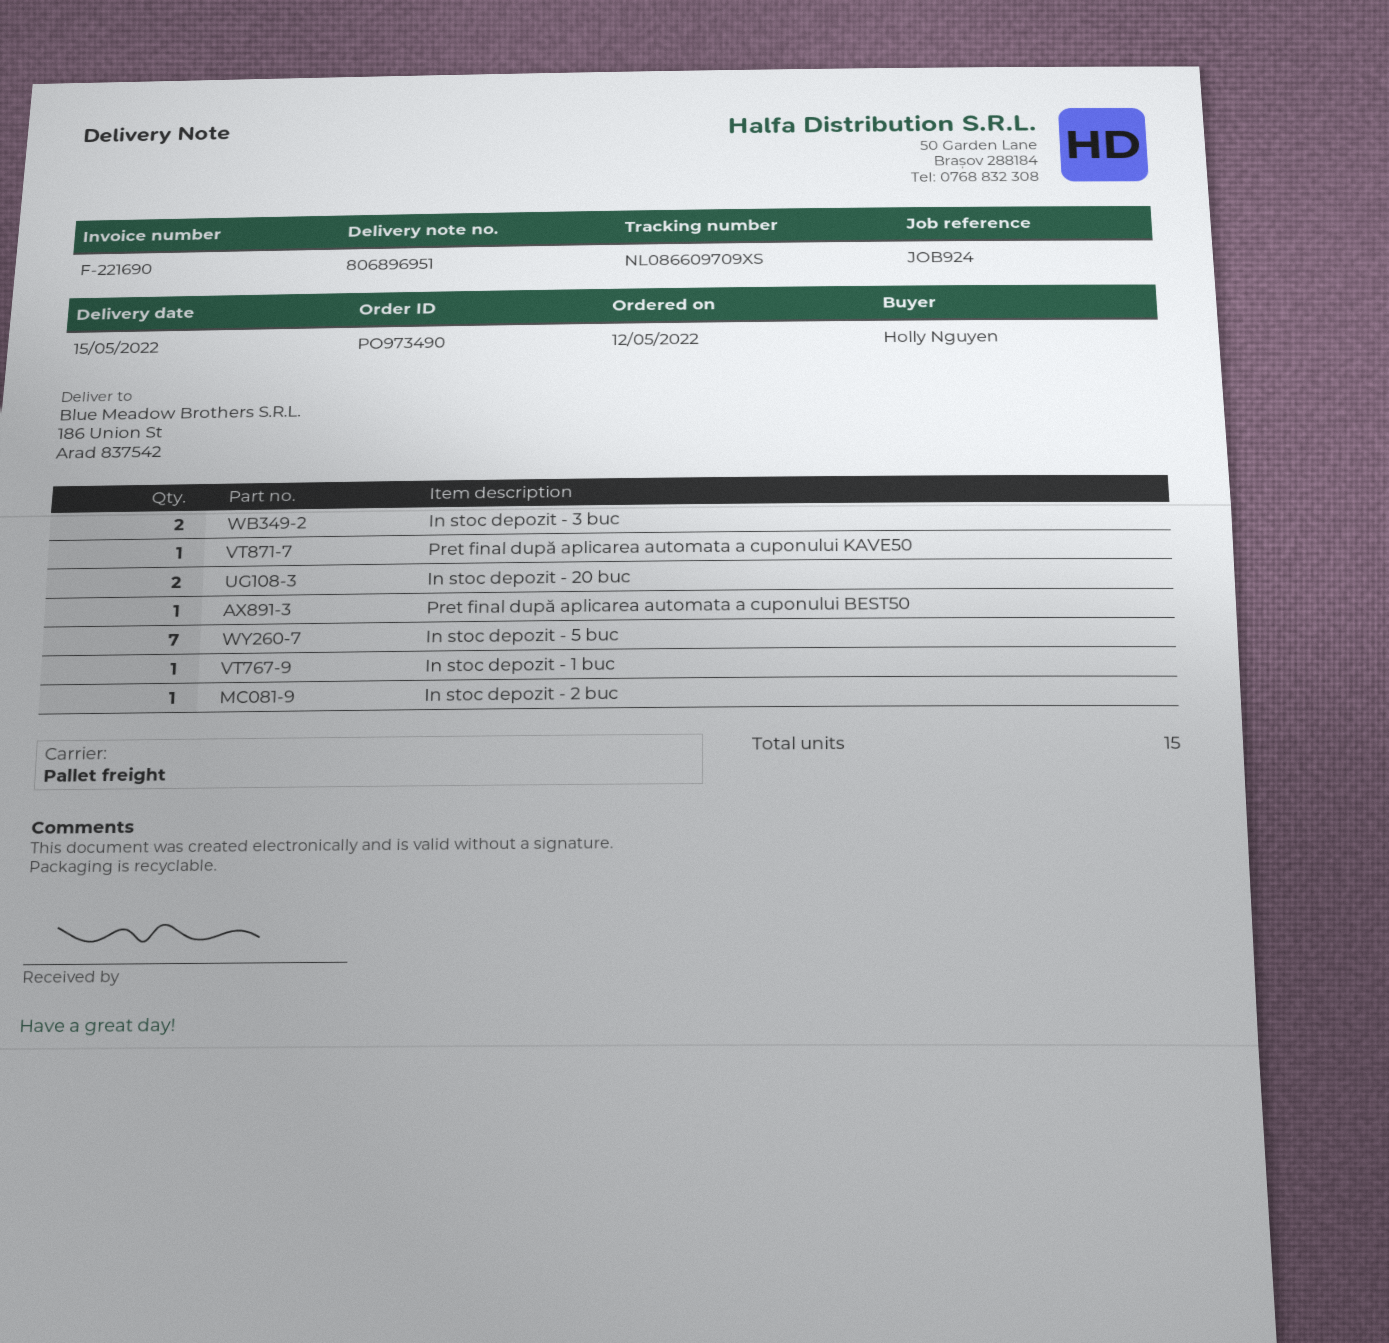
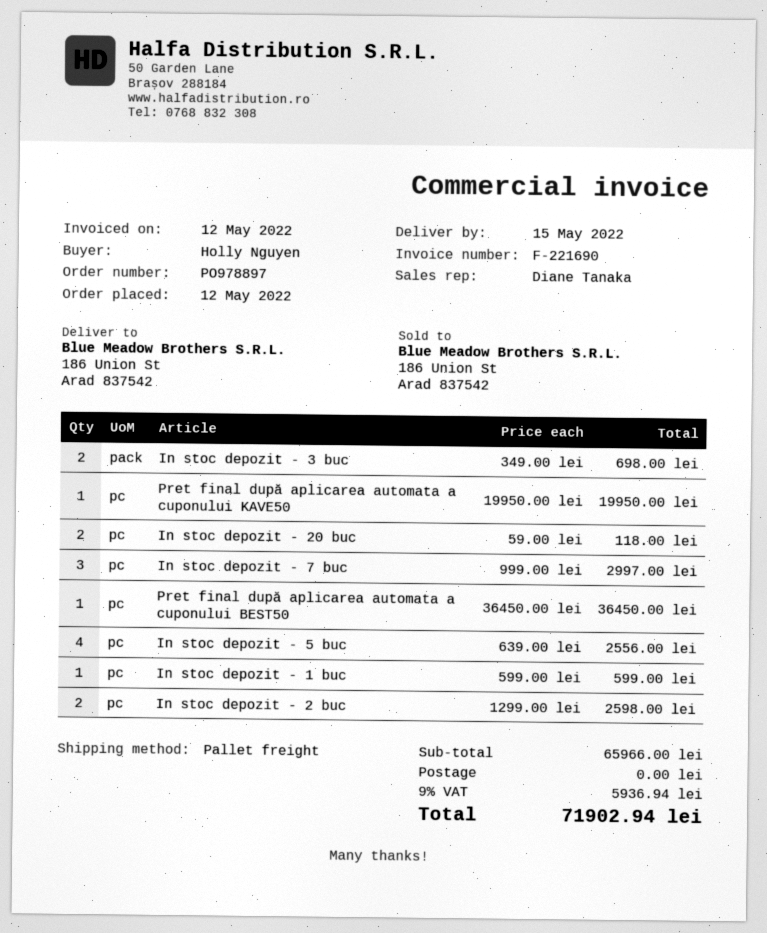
order number: PO973490 -> PO978897
In stoc depozit - 5 buc: 7 -> 4
In stoc depozit - 2 buc: 1 -> 2
In stoc depozit - 7 buc: none -> 3

